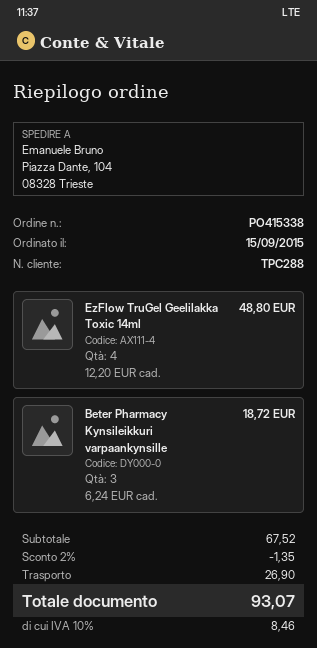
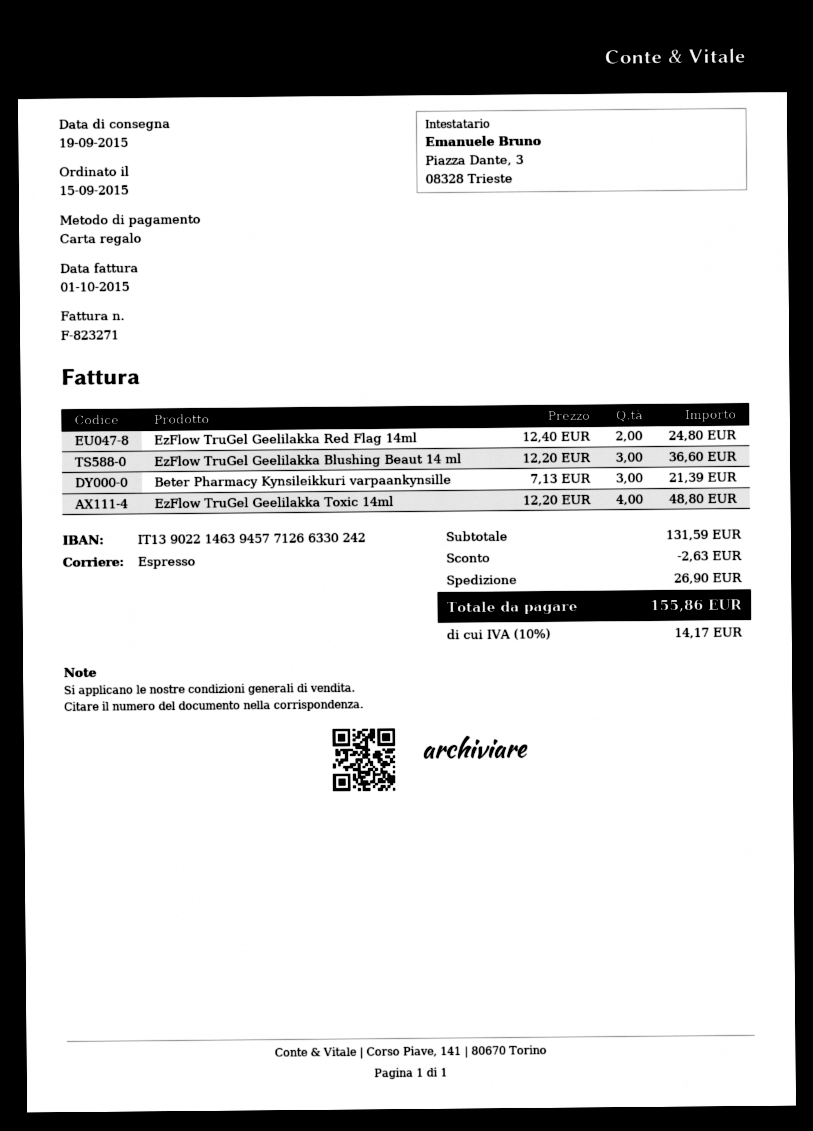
Beter Pharmacy Kynsileikkuri varpaankynsille: 3 x 6.24 = 18.72 -> 3 x 7.13 = 21.39
EzFlow TruGel Geelilakka Red Flag 14ml: none -> 2 x 12.40 = 24.80
EzFlow TruGel Geelilakka Blushing Beaut 14 ml: none -> 3 x 12.20 = 36.60
subtotal: 67.52 -> 131.59
discount: 1.35 -> 2.63
tax: 10% = 8.46 -> 10% = 14.17
total: 93.07 -> 155.86

